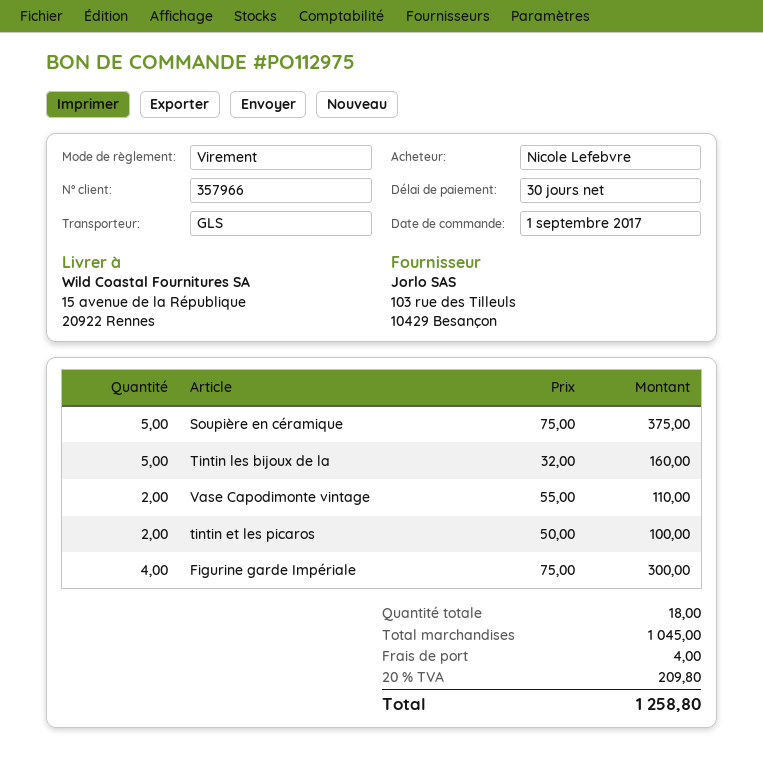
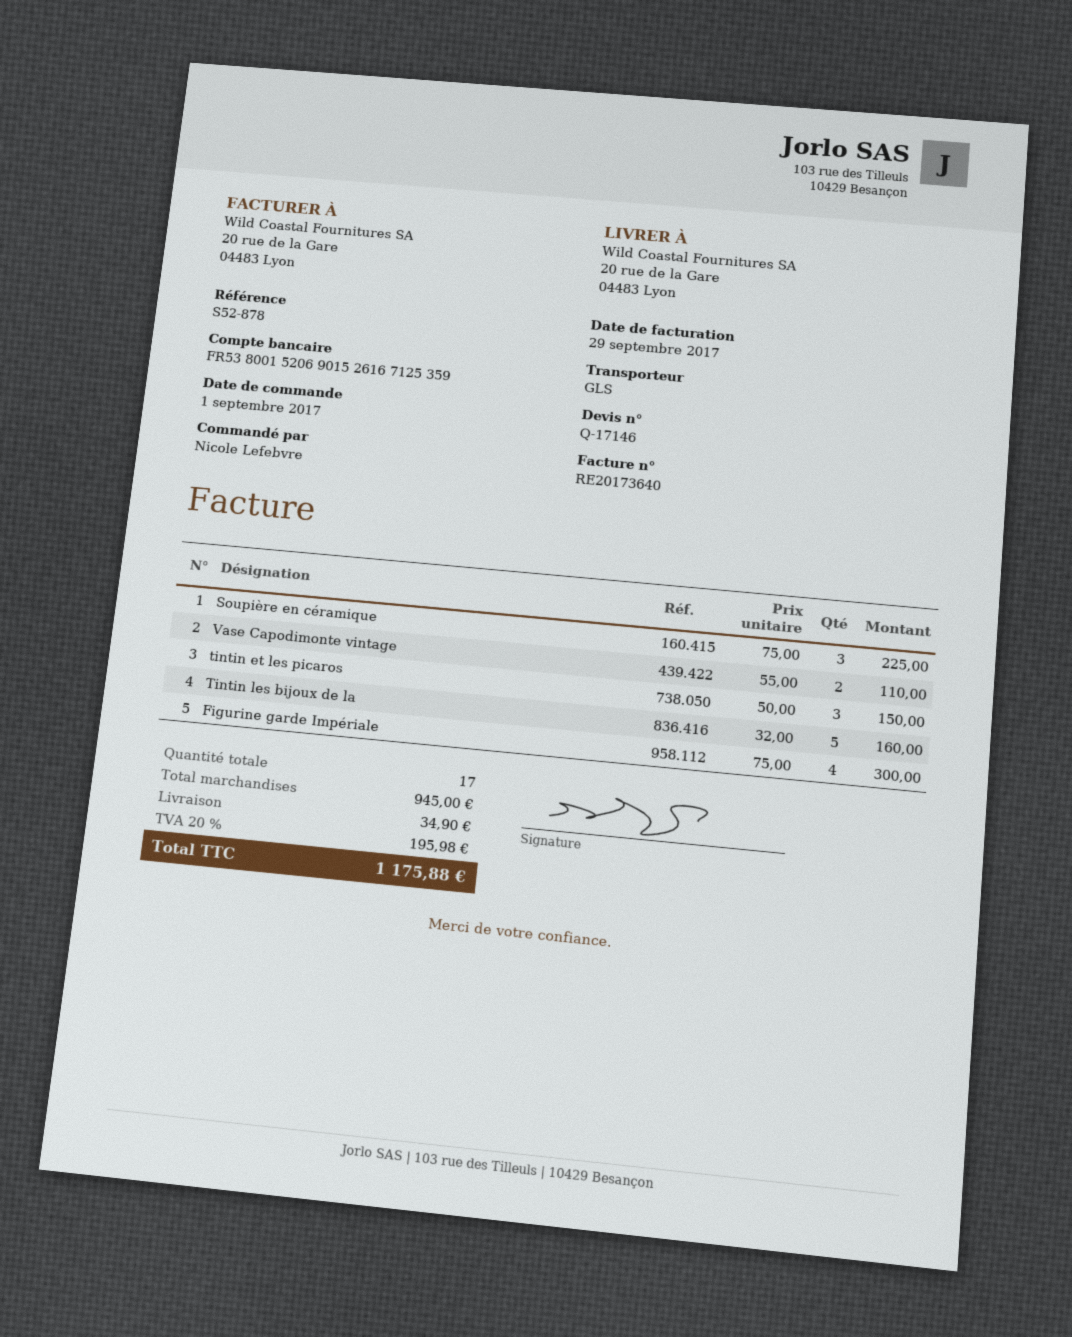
ship to: 15 avenue de la République, 20922 Rennes -> 20 rue de la Gare, 04483 Lyon
Soupière en céramique: 5 x 75.00 = 375.00 -> 3 x 75.00 = 225.00
tintin et les picaros: 2 x 50.00 = 100.00 -> 3 x 50.00 = 150.00
total quantity: 18 -> 17
subtotal: 1045.00 -> 945.00
shipping: 4.00 -> 34.90
tax: 20% = 209.80 -> 20% = 195.98
total: 1258.80 -> 1175.88

